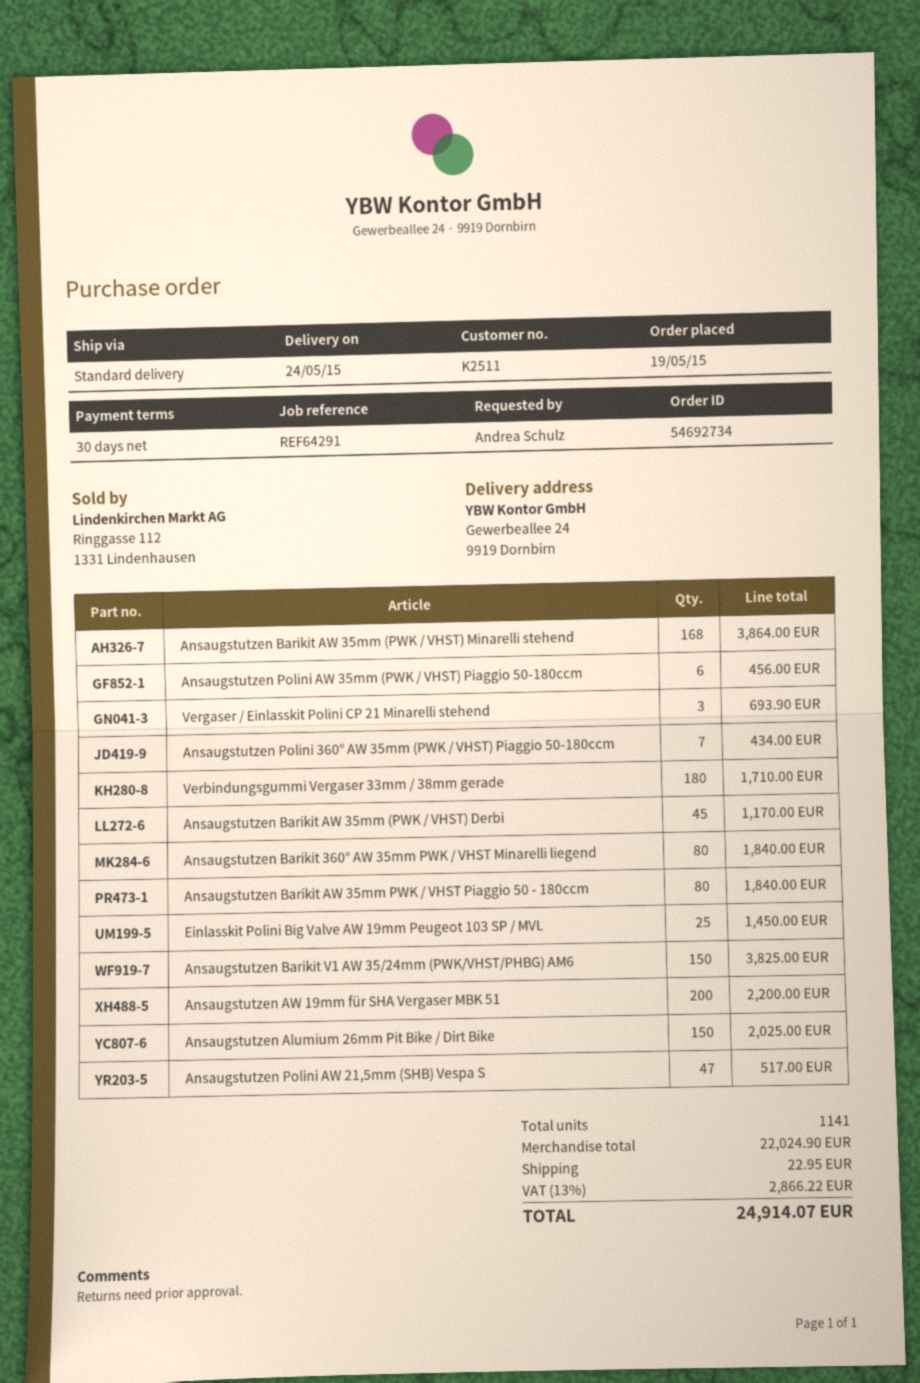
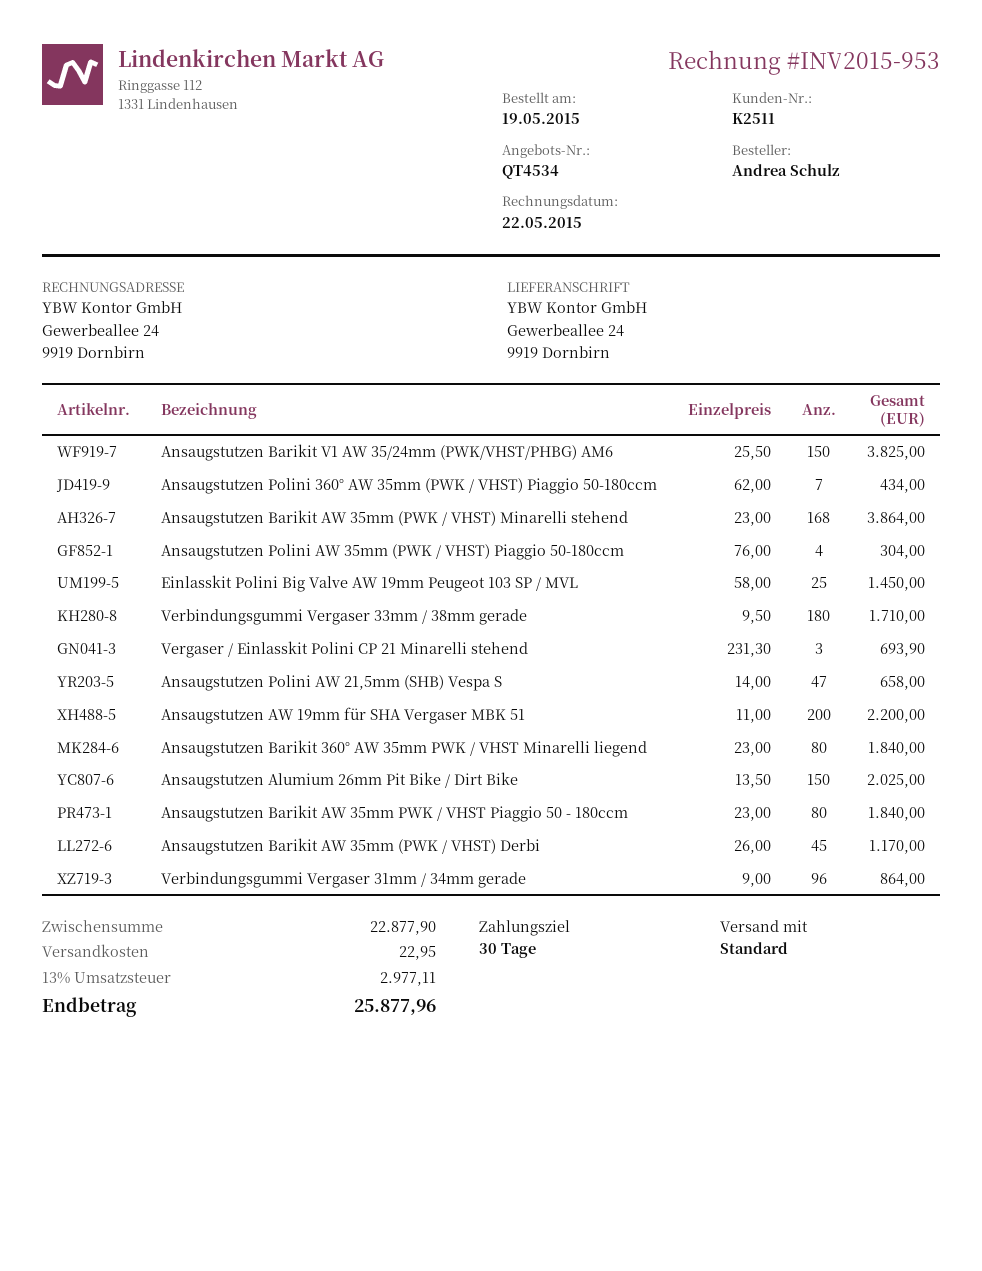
Ansaugstutzen Polini AW 35mm (PWK / VHST) Piaggio 50-180ccm: 6 for 456.00 -> 4 for 304.00
Ansaugstutzen Polini AW 21,5mm (SHB) Vespa S: 47 for 517.00 -> 47 for 658.00
Verbindungsgummi Vergaser 31mm / 34mm gerade: none -> 96 for 864.00
subtotal: 22024.90 -> 22877.90
tax: 13% = 2866.22 -> 13% = 2977.11
total: 24914.07 -> 25877.96

